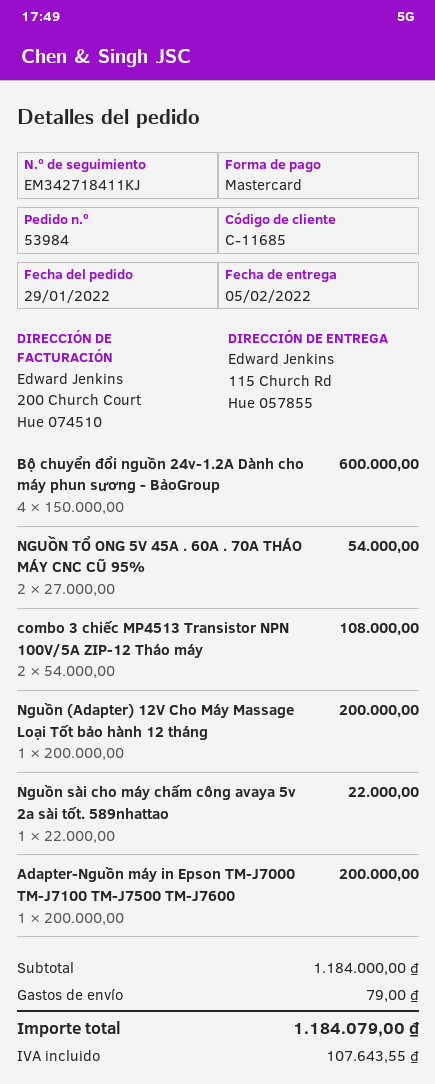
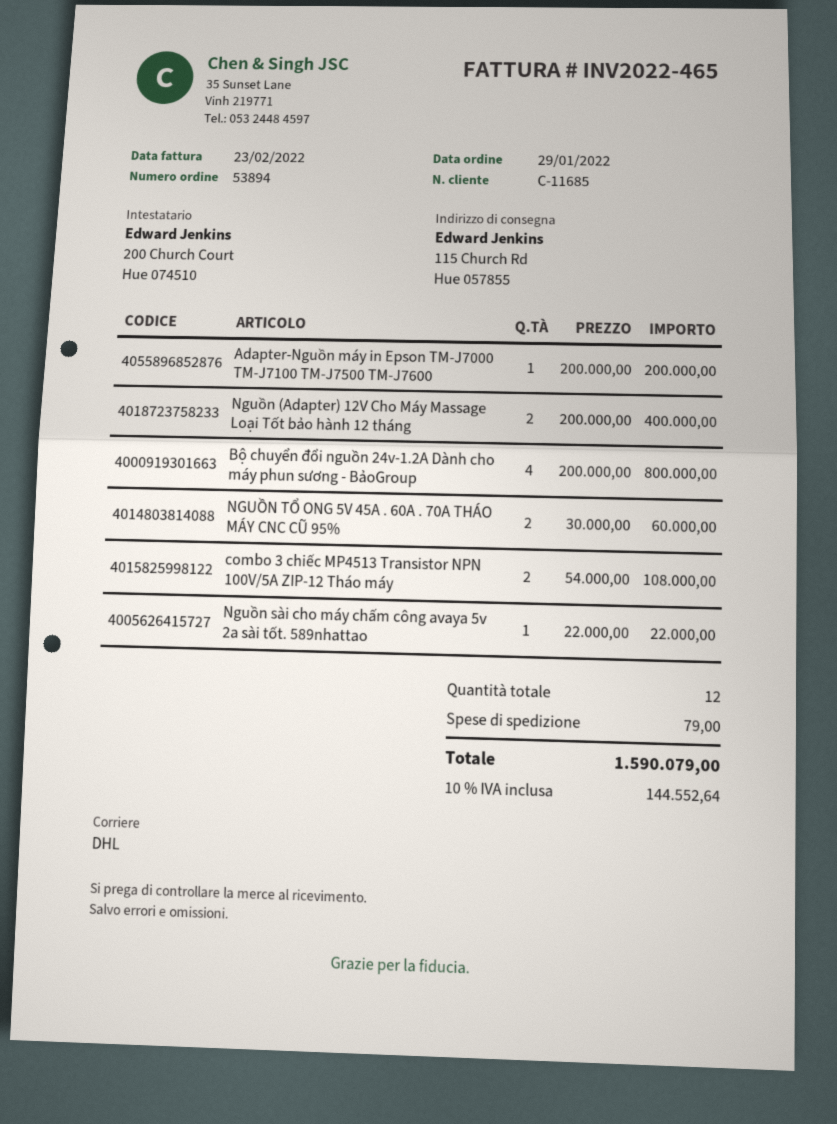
order number: 53984 -> 53894
Bộ chuyển đổi nguồn 24v-1.2A Dành cho máy phun sương - BảoGroup: 4 x 150000.00 = 600000.00 -> 4 x 200000.00 = 800000.00
NGUỒN TỔ ONG 5V 45A . 60A . 70A THÁO MÁY CNC CŨ 95%: 2 x 27000.00 = 54000.00 -> 2 x 30000.00 = 60000.00
Nguồn (Adapter) 12V Cho Máy Massage Loại Tốt bảo hành 12 tháng: 1 x 200000.00 = 200000.00 -> 2 x 200000.00 = 400000.00
tax: 107643.55 -> 144552.64
total: 1184079.00 -> 1590079.00

